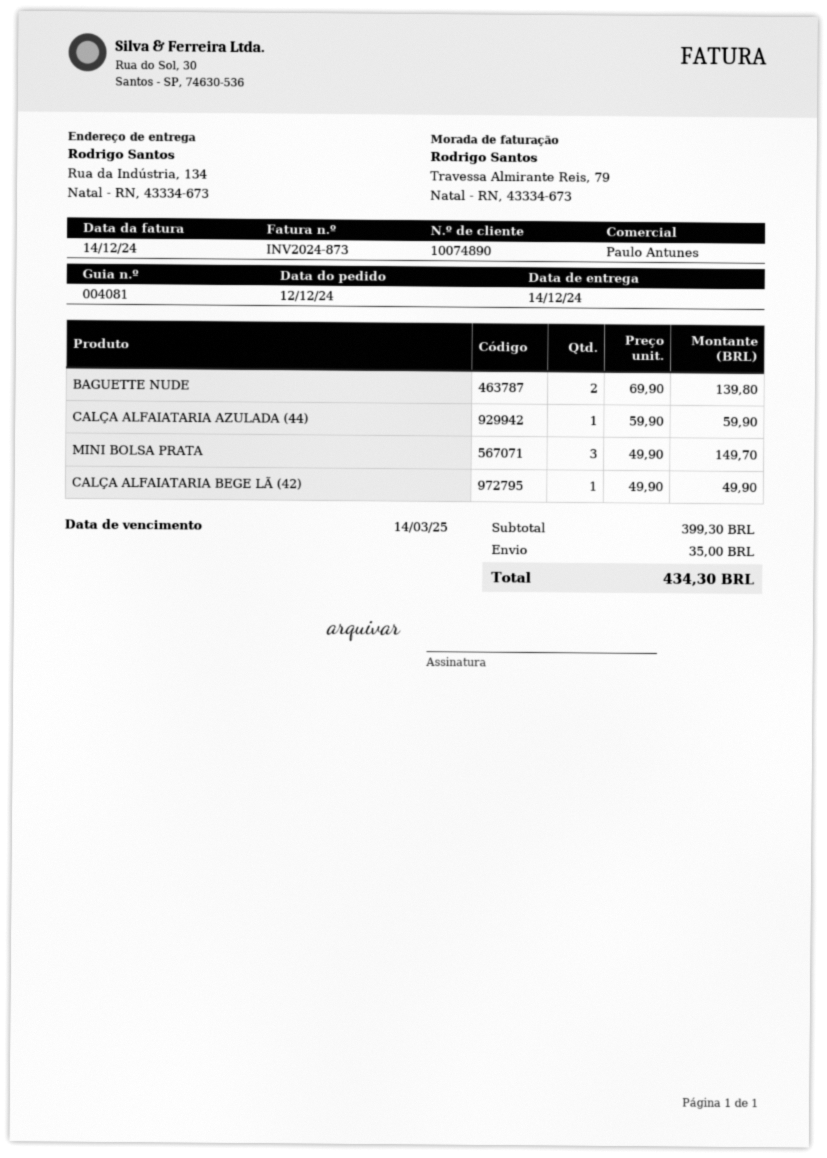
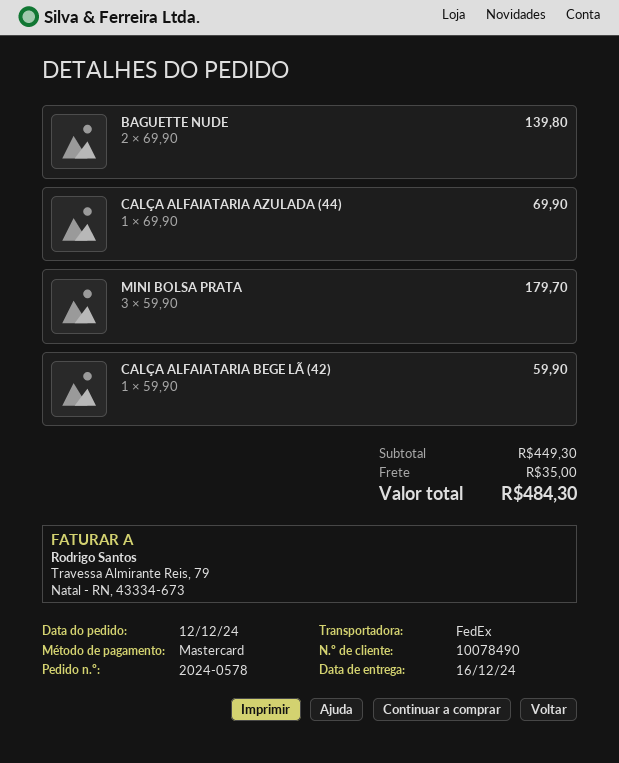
delivery date: 2024-12-14 -> 2024-12-16
customer number: 10074890 -> 10078490
CALÇA ALFAIATARIA AZULADA (44): 1 x 59.90 = 59.90 -> 1 x 69.90 = 69.90
MINI BOLSA PRATA: 3 x 49.90 = 149.70 -> 3 x 59.90 = 179.70
CALÇA ALFAIATARIA BEGE LÃ (42): 1 x 49.90 = 49.90 -> 1 x 59.90 = 59.90
subtotal: 399.30 -> 449.30
total: 434.30 -> 484.30

